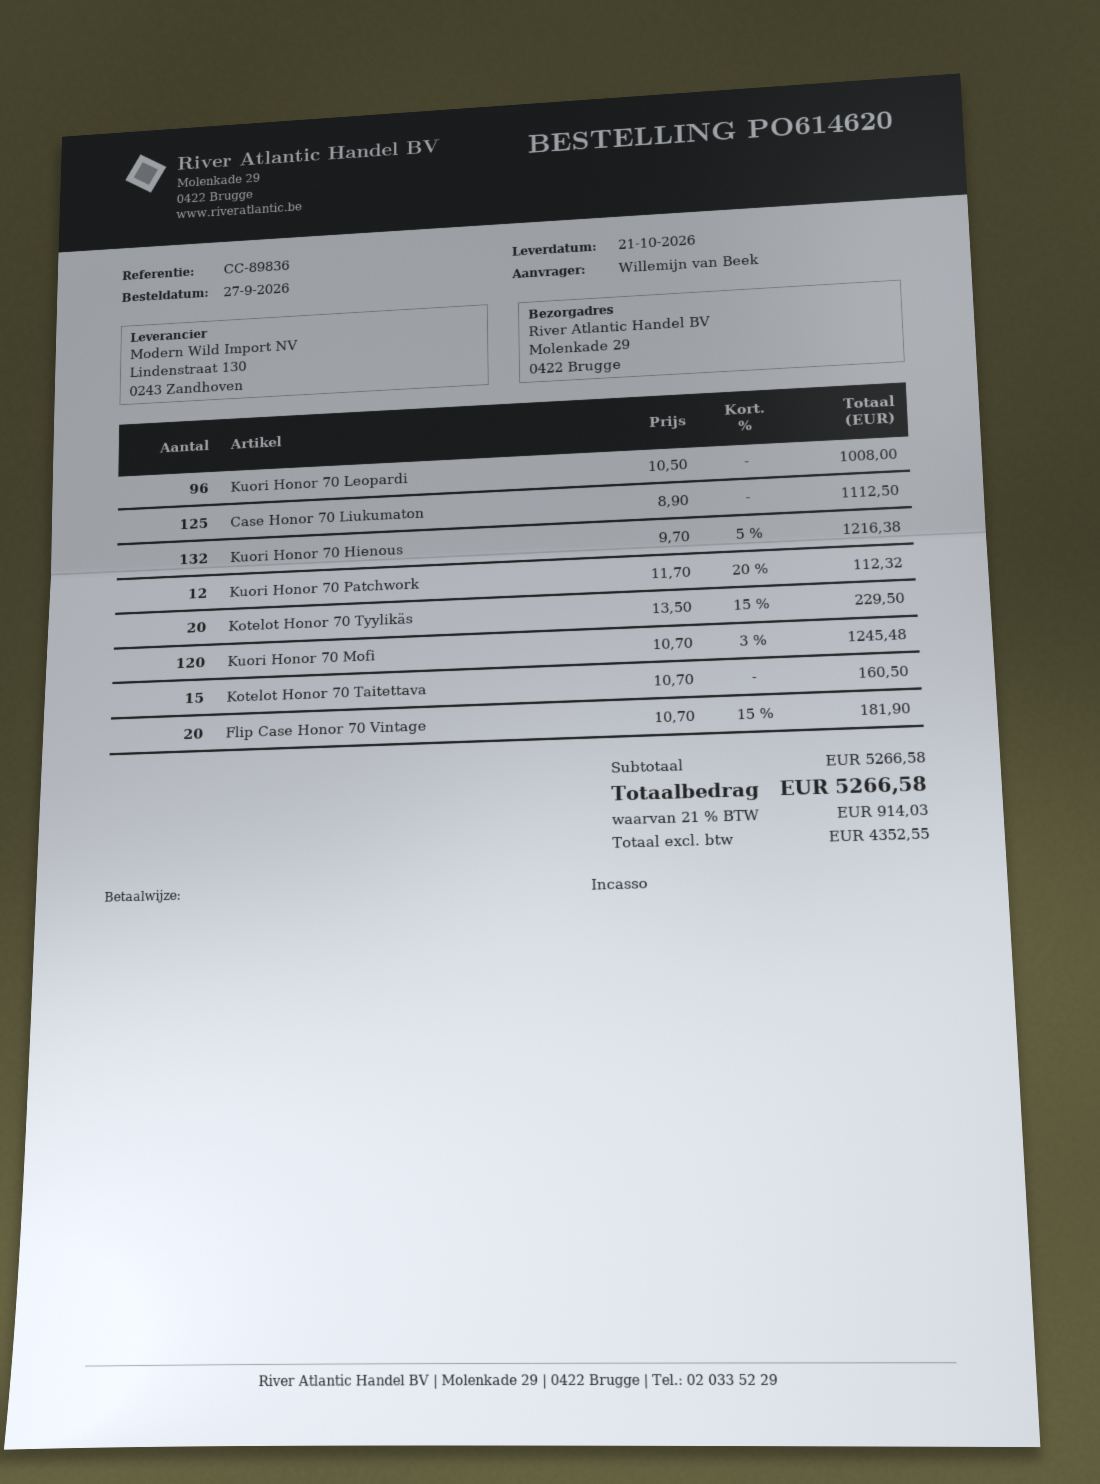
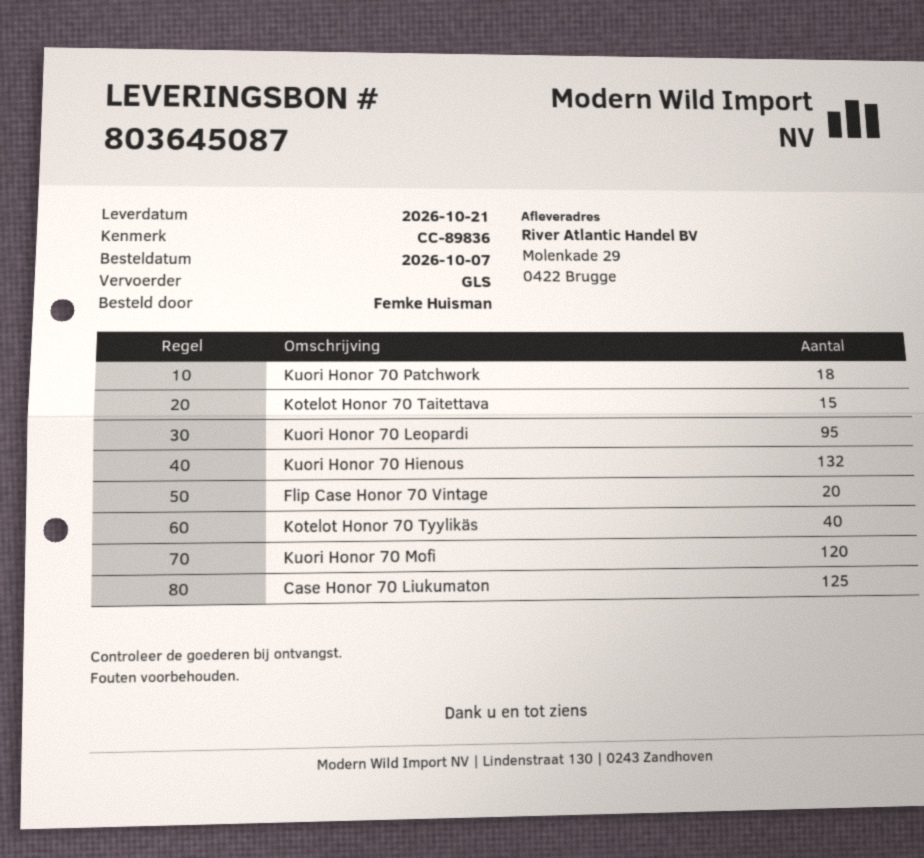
order date: 2026-09-27 -> 2026-10-07
ordered by: Willemijn van Beek -> Femke Huisman
Kuori Honor 70 Leopardi: 96 -> 95
Kuori Honor 70 Patchwork: 12 -> 18
Kotelot Honor 70 Tyylikäs: 20 -> 40

